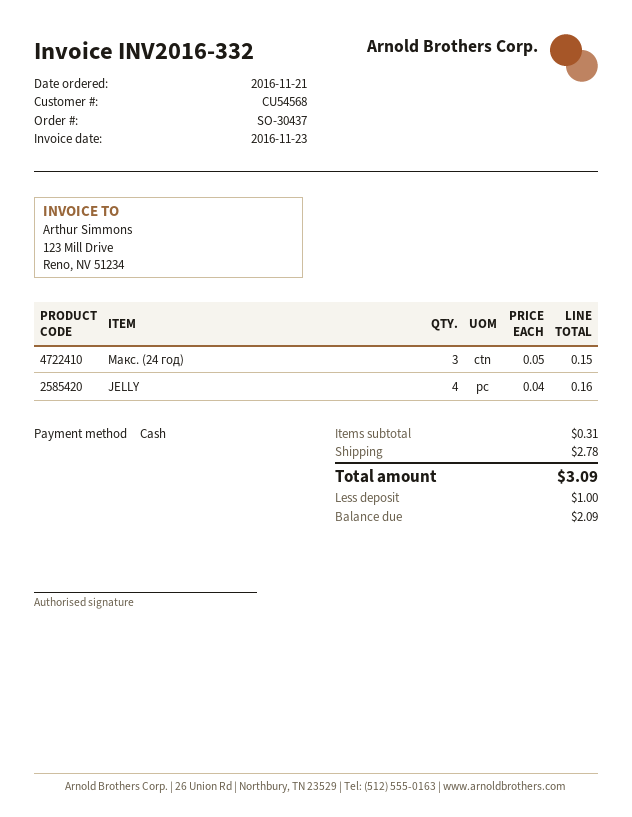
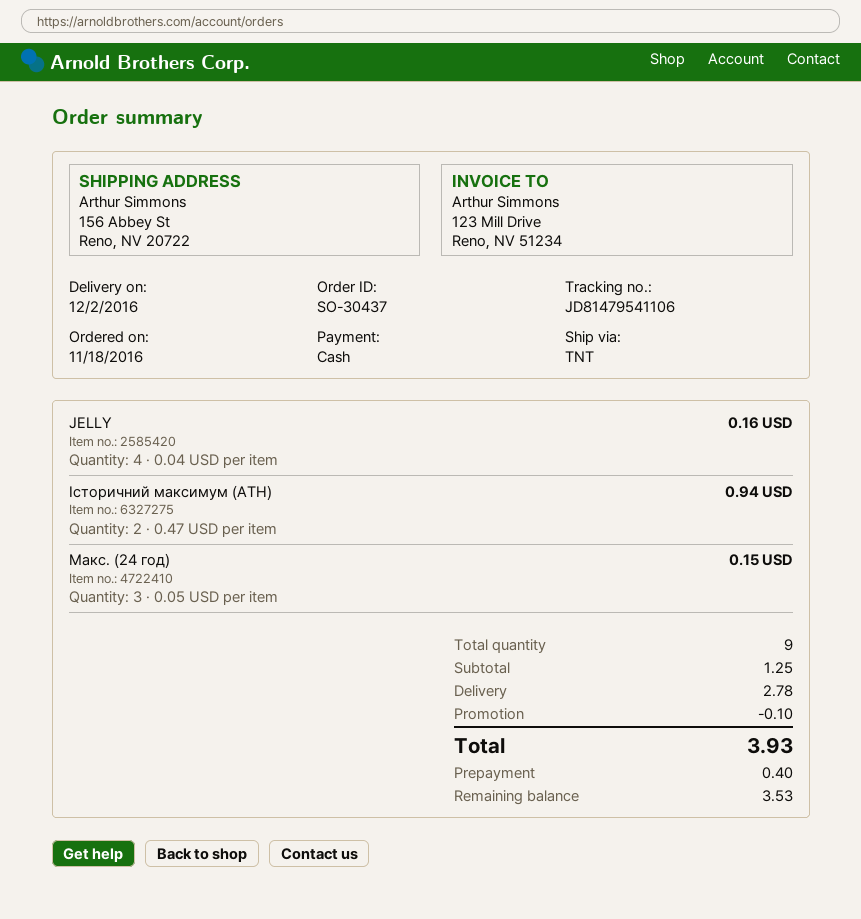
order date: 2016-11-21 -> 2016-11-18
Історичний максимум (ATH): none -> 2 x 0.47 = 0.94
subtotal: 0.31 -> 1.25
discount: none -> 0.10
total: 3.09 -> 3.93
deposit: 1.00 -> 0.40
balance: 2.09 -> 3.53

